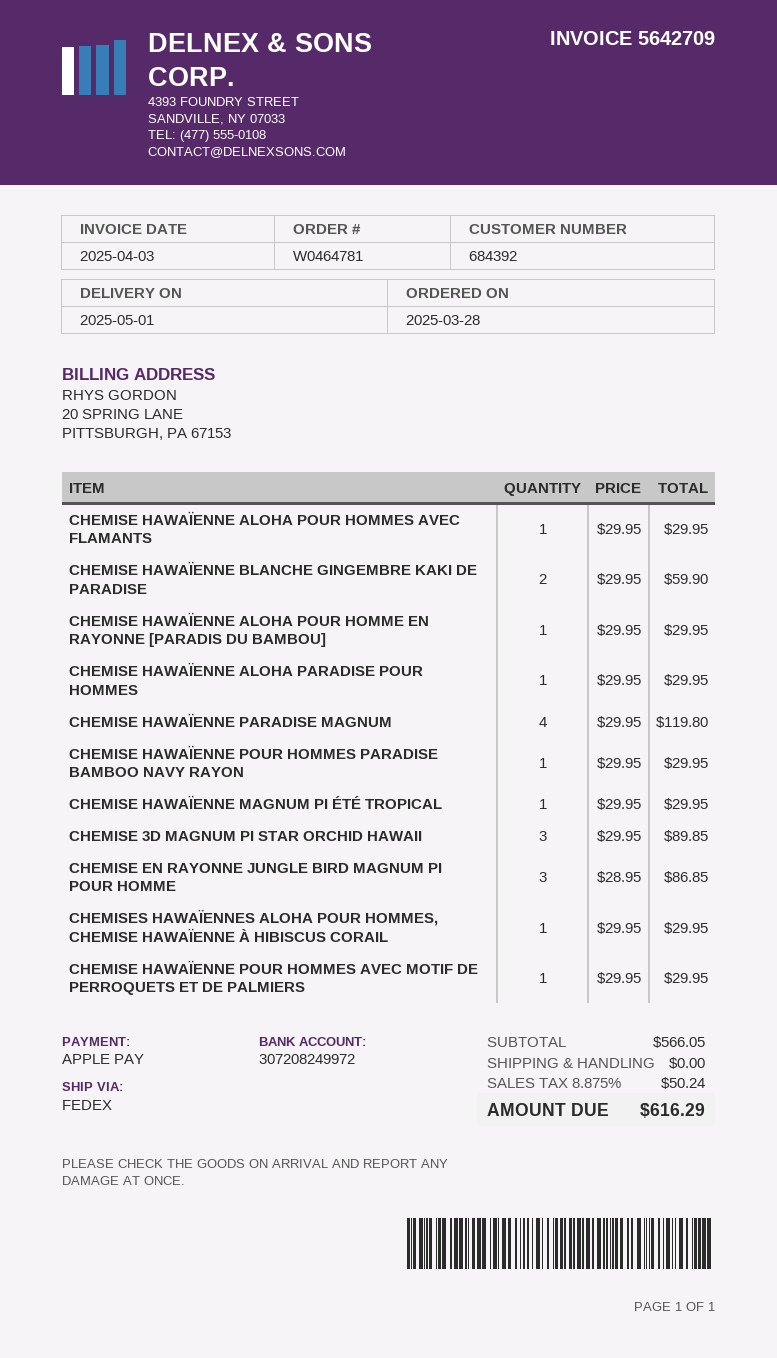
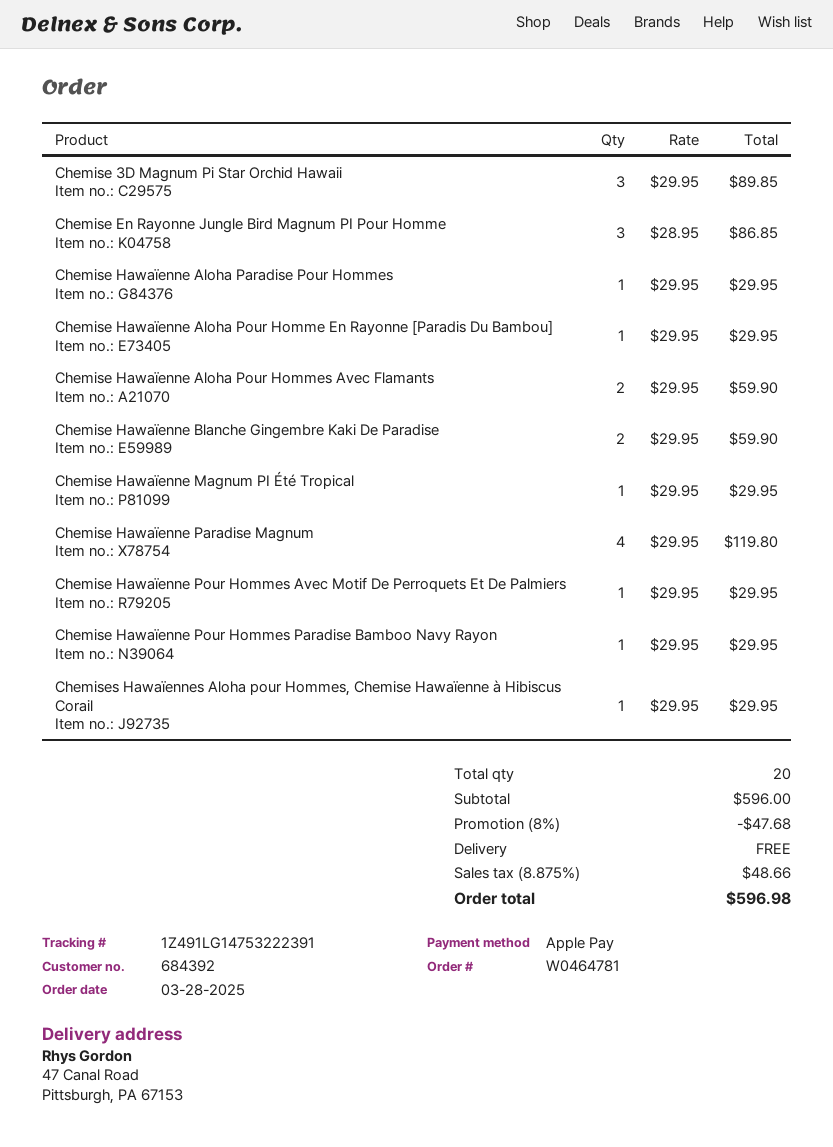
CHEMISE HAWAÏENNE ALOHA POUR HOMMES AVEC FLAMANTS: 1 x 29.95 = 29.95 -> 2 x 29.95 = 59.90
subtotal: 566.05 -> 596.00
discount: none -> 8% = 47.68
tax: 8.875% = 50.24 -> 8.875% = 48.66
total: 616.29 -> 596.98

